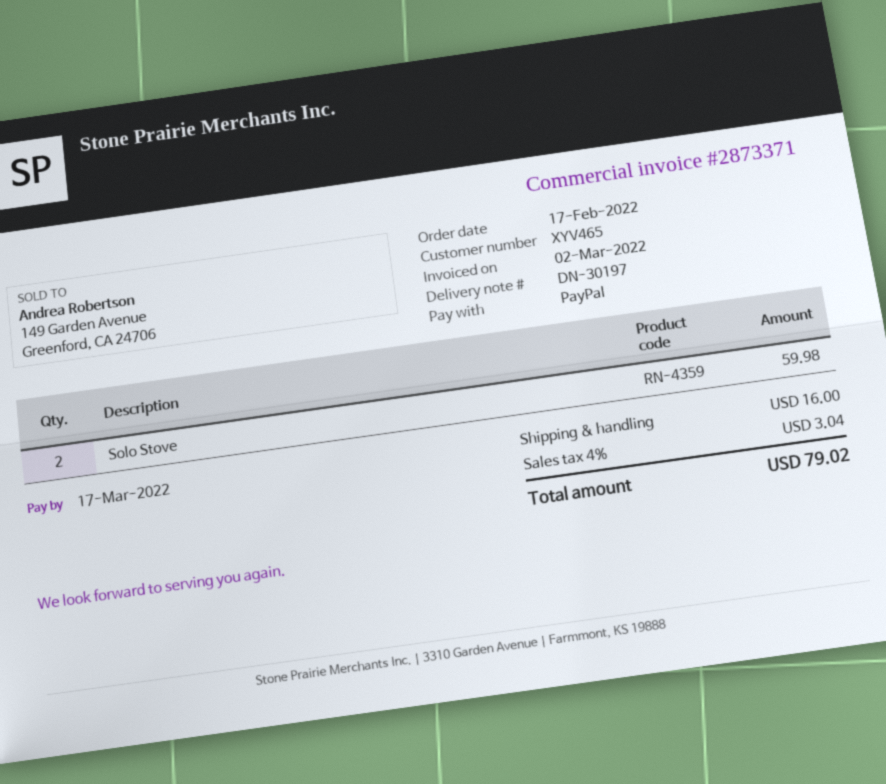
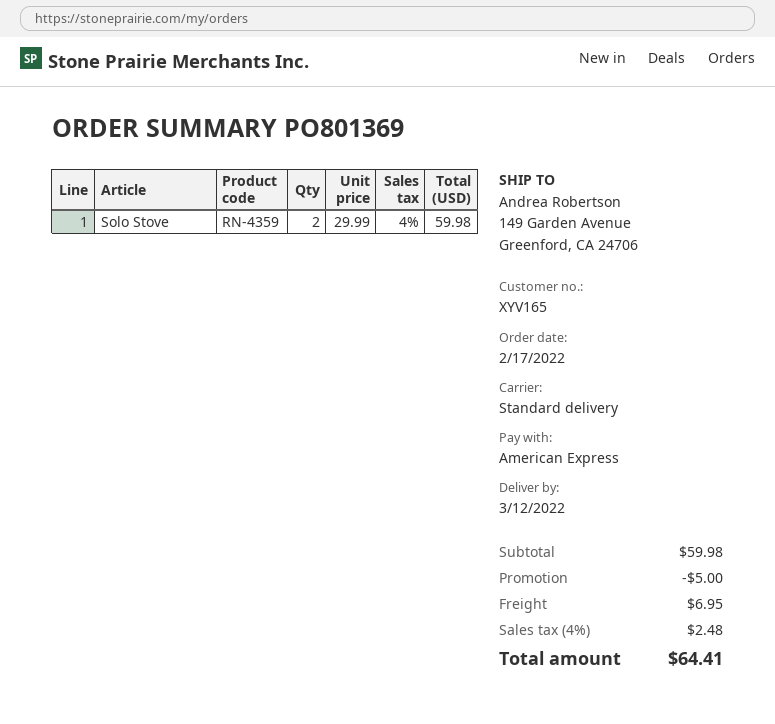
customer number: XYV465 -> XYV165
payment method: PayPal -> American Express
discount: none -> 5.00
shipping: 16.00 -> 6.95
tax: 4% = 3.04 -> 4% = 2.48
total: 79.02 -> 64.41

